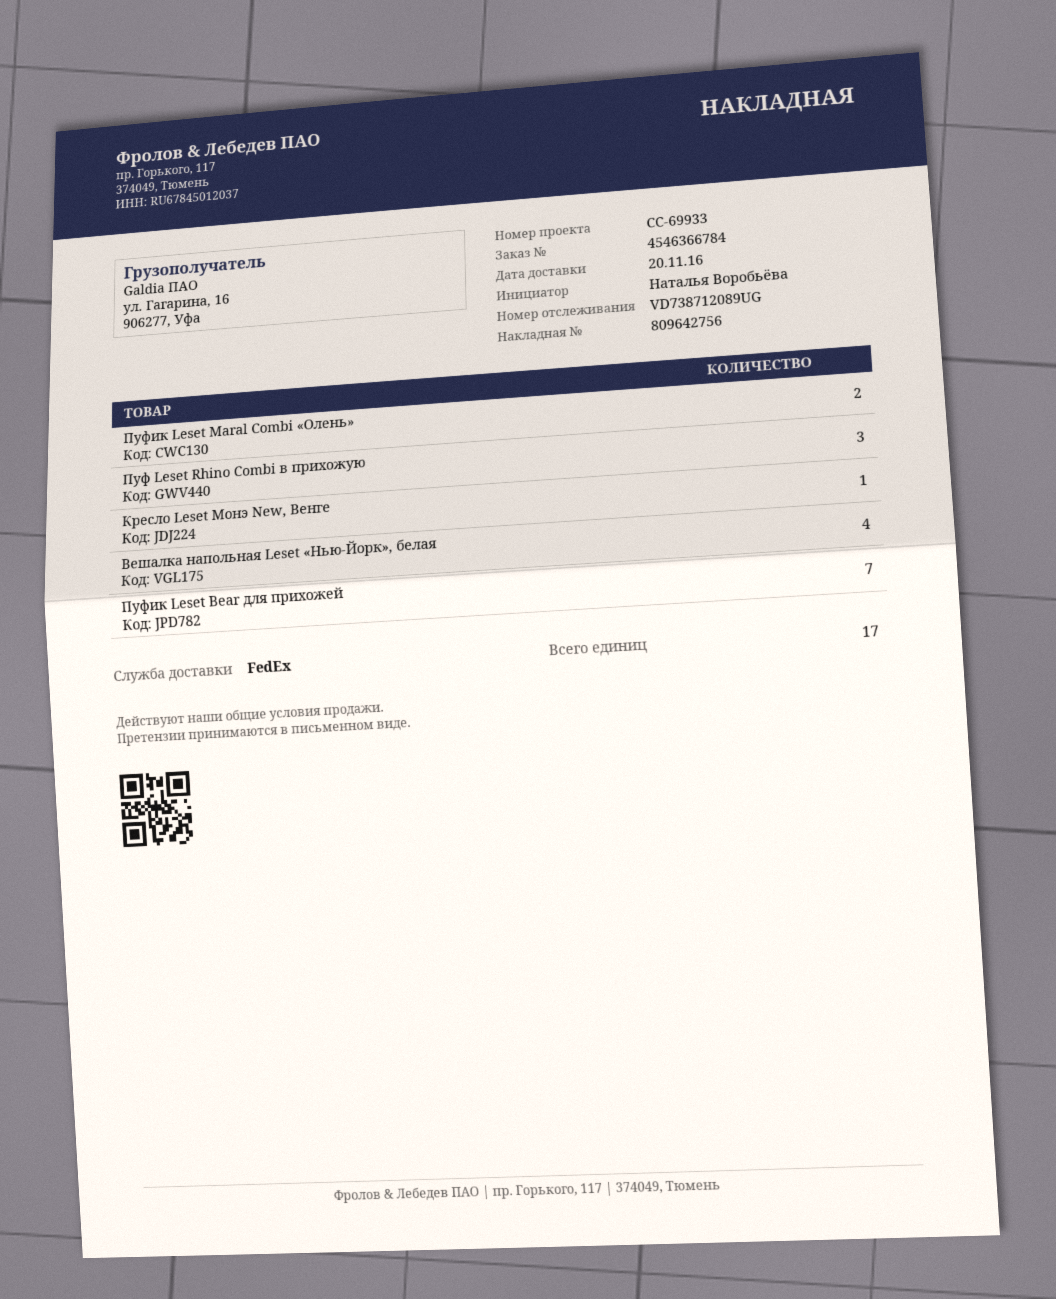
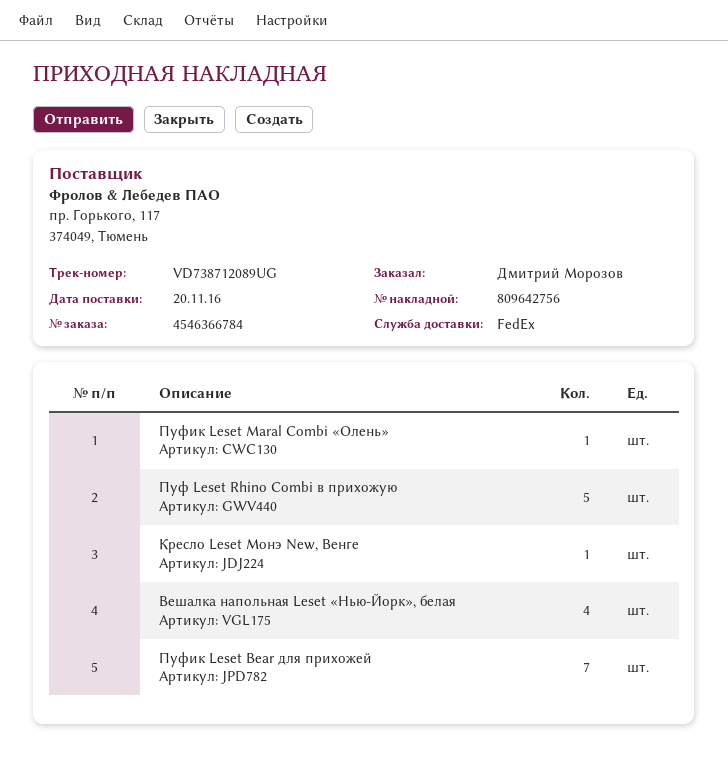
ordered by: Наталья Воробьёва -> Дмитрий Морозов
Пуфик Leset Maral Combi «Олень»: 2 -> 1
Пуф Leset Rhino Combi в прихожую: 3 -> 5

